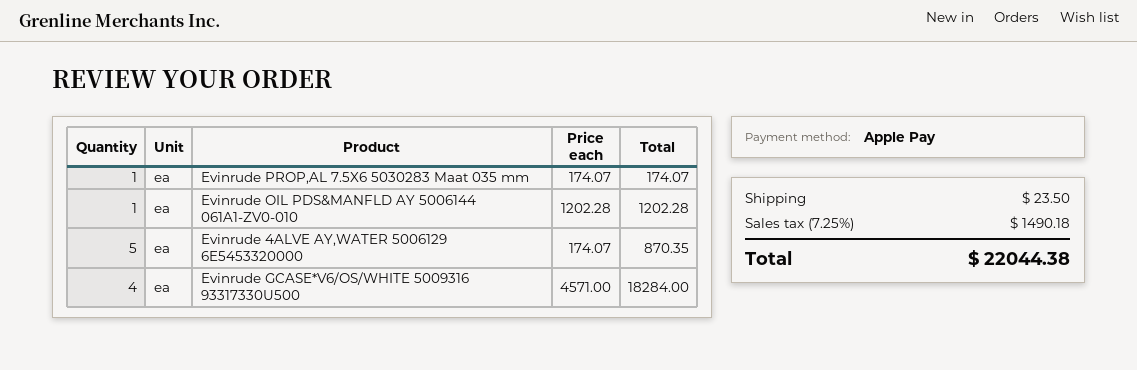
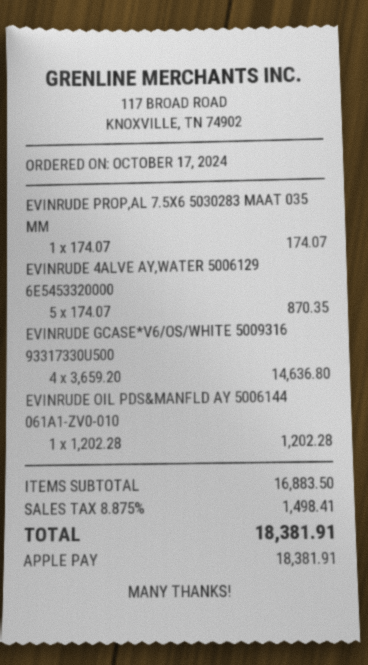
Evinrude GCASE*V6/OS/WHITE 5009316 93317330U500: 4 x 4571.00 = 18284.00 -> 4 x 3659.20 = 14636.80
shipping: 23.50 -> none
tax: 7.25% = 1490.18 -> 8.875% = 1498.41
total: 22044.38 -> 18381.91

